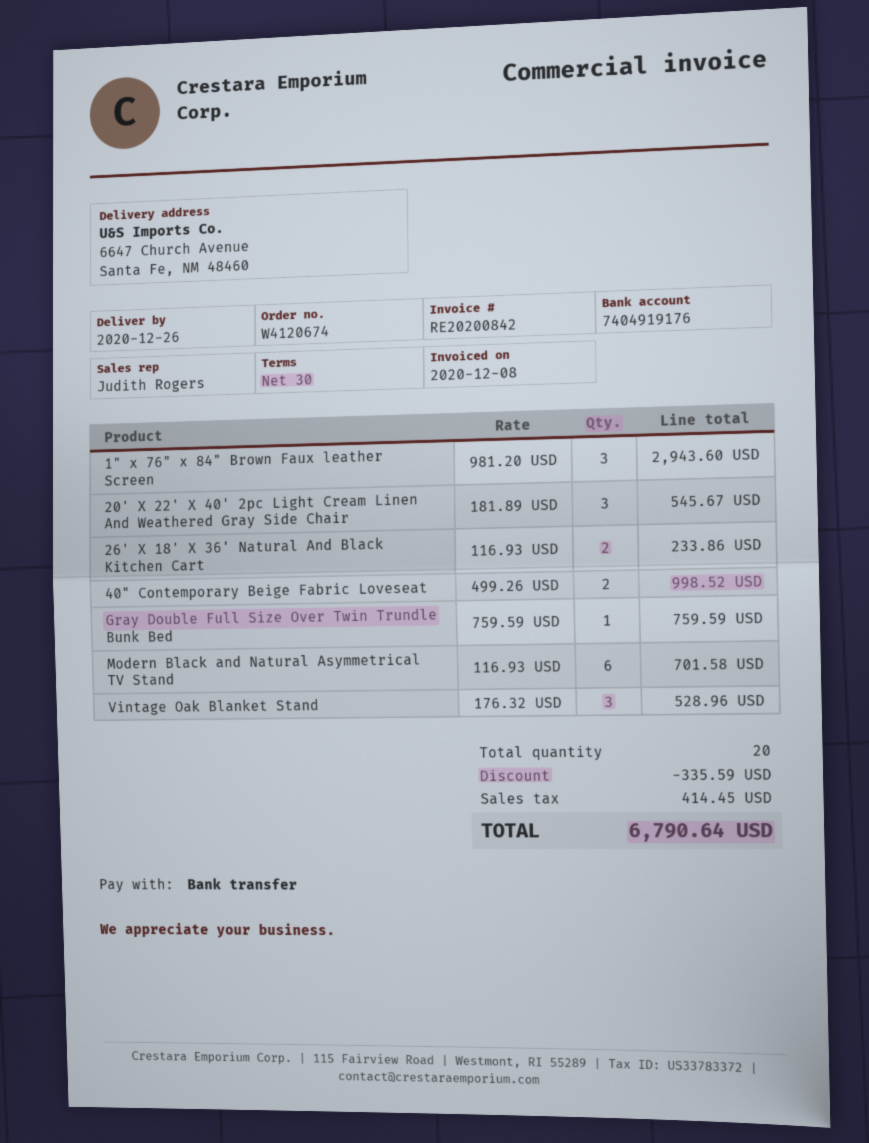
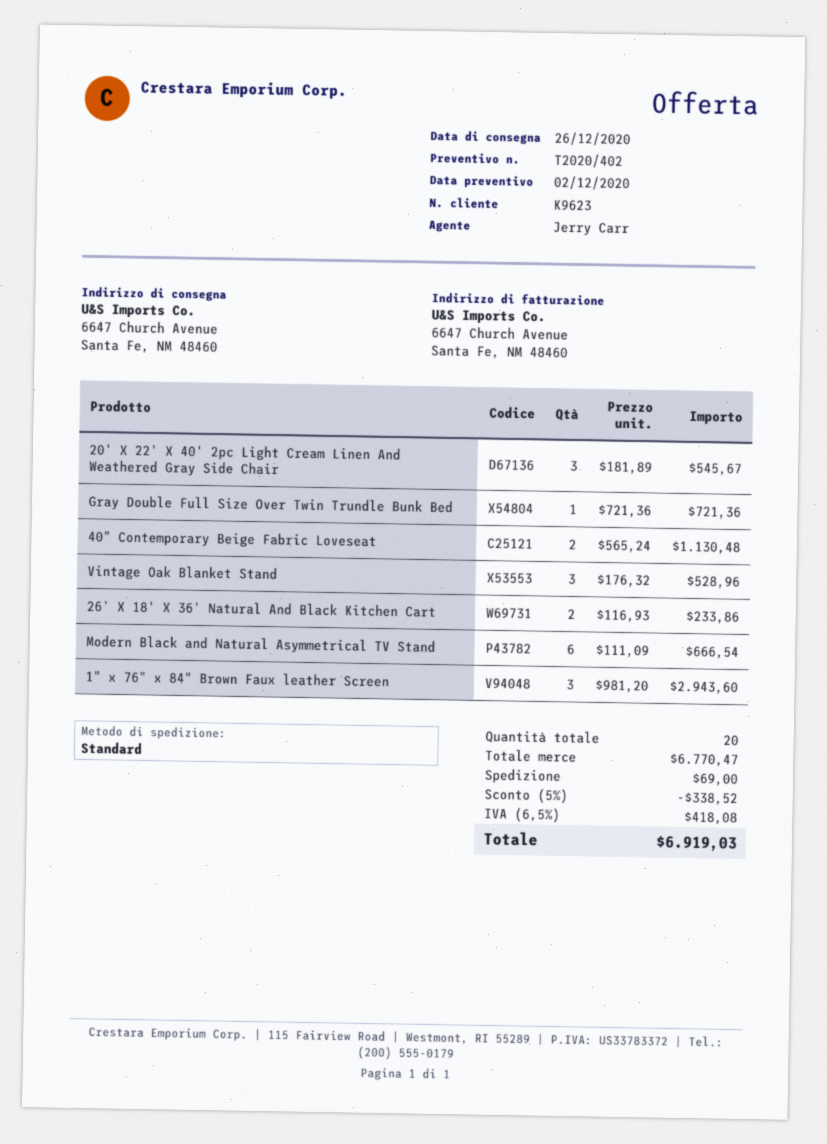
sales rep: Judith Rogers -> Jerry Carr
40" Contemporary Beige Fabric Loveseat: 2 x 499.26 = 998.52 -> 2 x 565.24 = 1130.48
Gray Double Full Size Over Twin Trundle Bunk Bed: 1 x 759.59 = 759.59 -> 1 x 721.36 = 721.36
Modern Black and Natural Asymmetrical TV Stand: 6 x 116.93 = 701.58 -> 6 x 111.09 = 666.54
discount: 335.59 -> 338.52
shipping: none -> 69.00
tax: 414.45 -> 418.08
total: 6790.64 -> 6919.03

